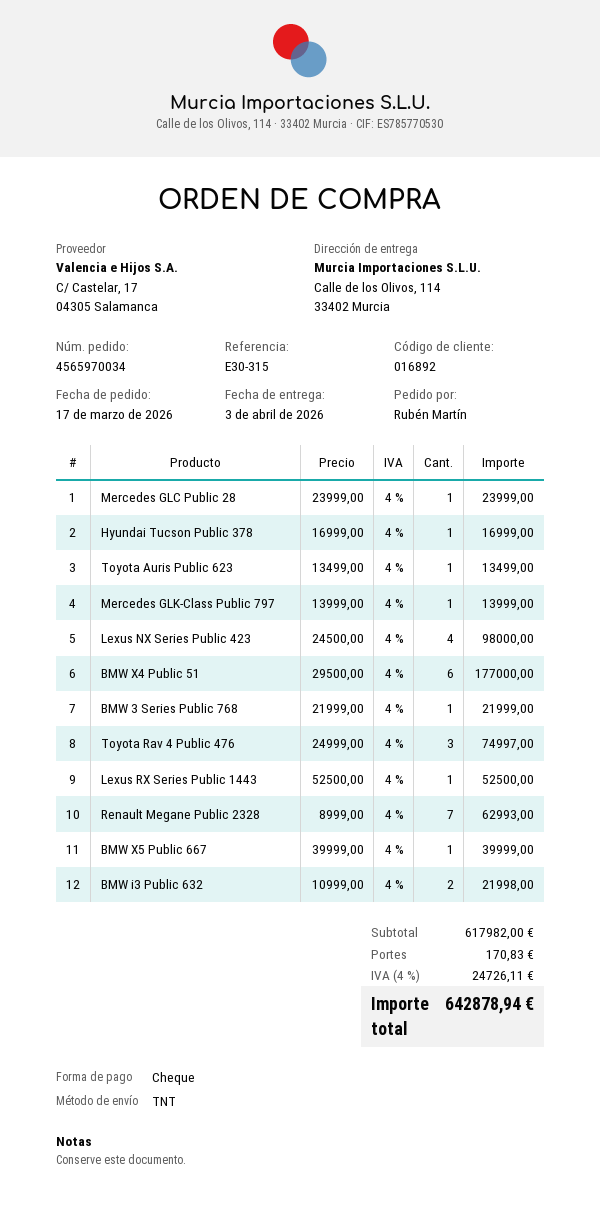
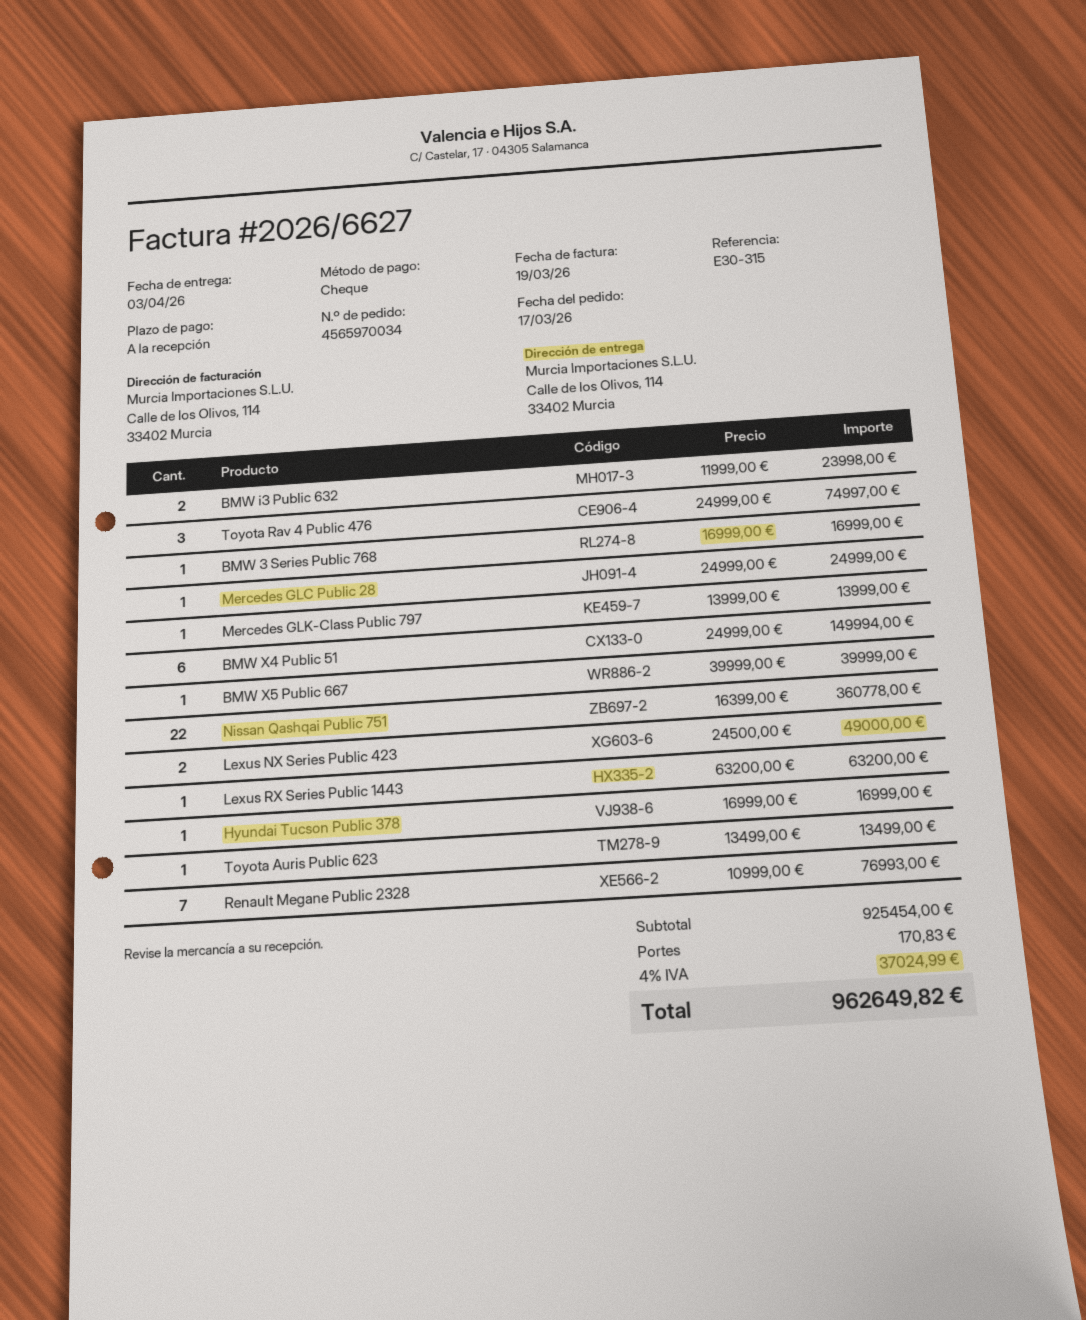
Mercedes GLC Public 28: 1 x 23999.00 = 23999.00 -> 1 x 24999.00 = 24999.00
Lexus NX Series Public 423: 4 x 24500.00 = 98000.00 -> 2 x 24500.00 = 49000.00
BMW X4 Public 51: 6 x 29500.00 = 177000.00 -> 6 x 24999.00 = 149994.00
BMW 3 Series Public 768: 1 x 21999.00 = 21999.00 -> 1 x 16999.00 = 16999.00
Lexus RX Series Public 1443: 1 x 52500.00 = 52500.00 -> 1 x 63200.00 = 63200.00
Renault Megane Public 2328: 7 x 8999.00 = 62993.00 -> 7 x 10999.00 = 76993.00
BMW i3 Public 632: 2 x 10999.00 = 21998.00 -> 2 x 11999.00 = 23998.00
Nissan Qashqai Public 751: none -> 22 x 16399.00 = 360778.00
subtotal: 617982.00 -> 925454.00
tax: 4% = 24726.11 -> 4% = 37024.99
total: 642878.94 -> 962649.82

